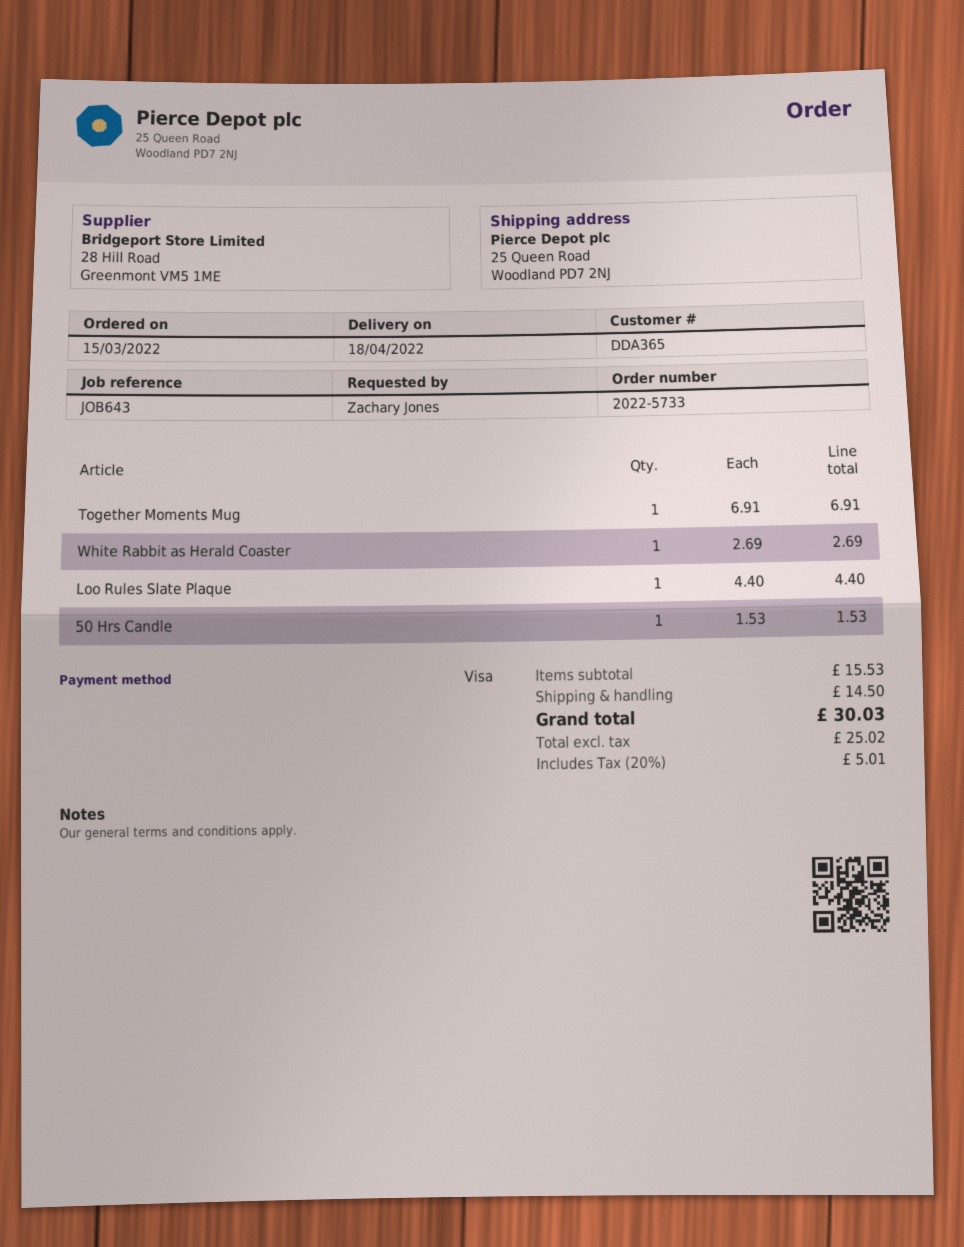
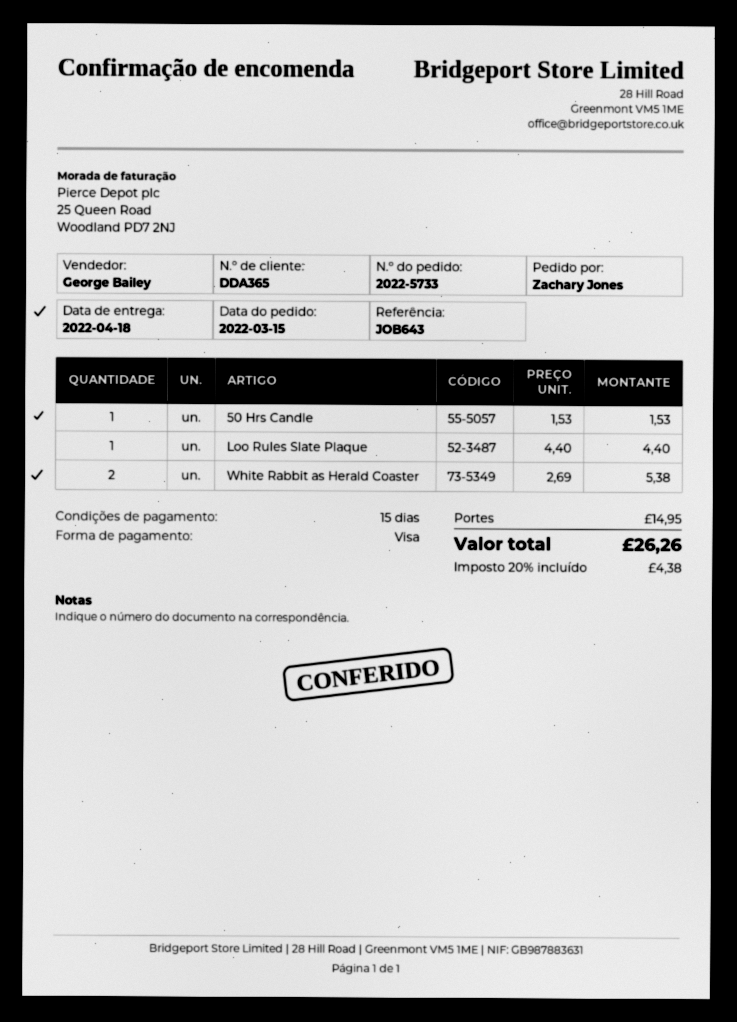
Together Moments Mug: 1 x 6.91 = 6.91 -> none
White Rabbit as Herald Coaster: 1 x 2.69 = 2.69 -> 2 x 2.69 = 5.38
shipping: 14.50 -> 14.95
tax: 20% = 5.01 -> 20% = 4.38
total: 30.03 -> 26.26

